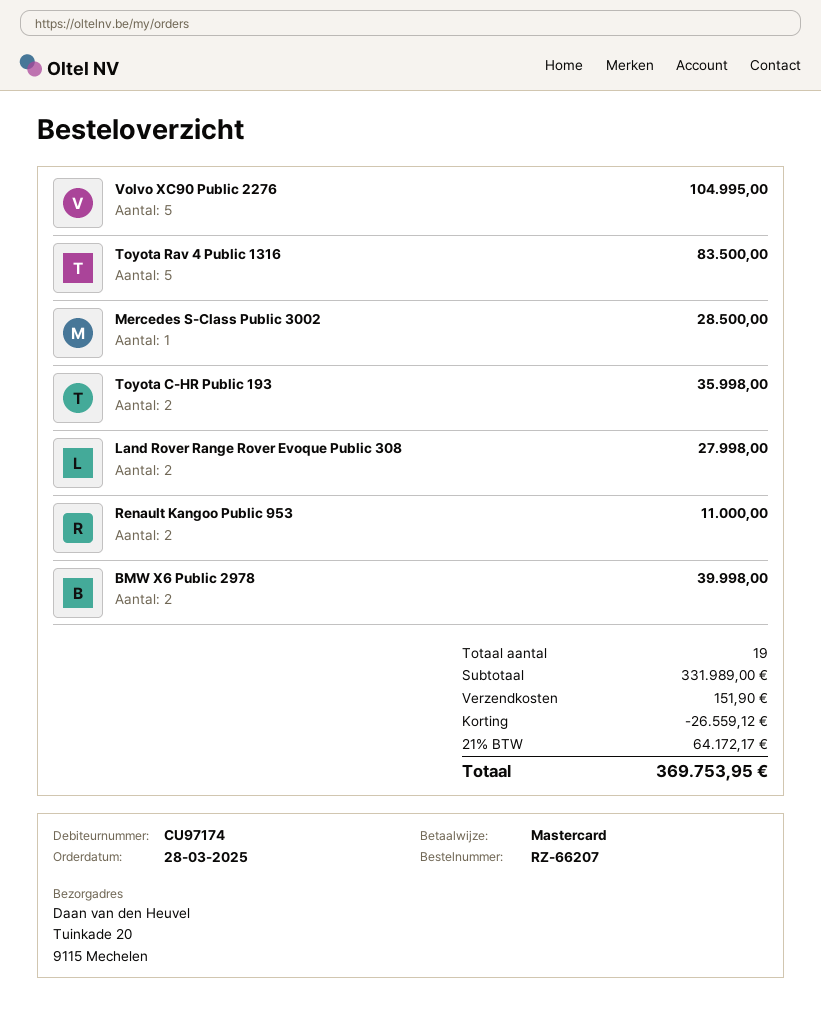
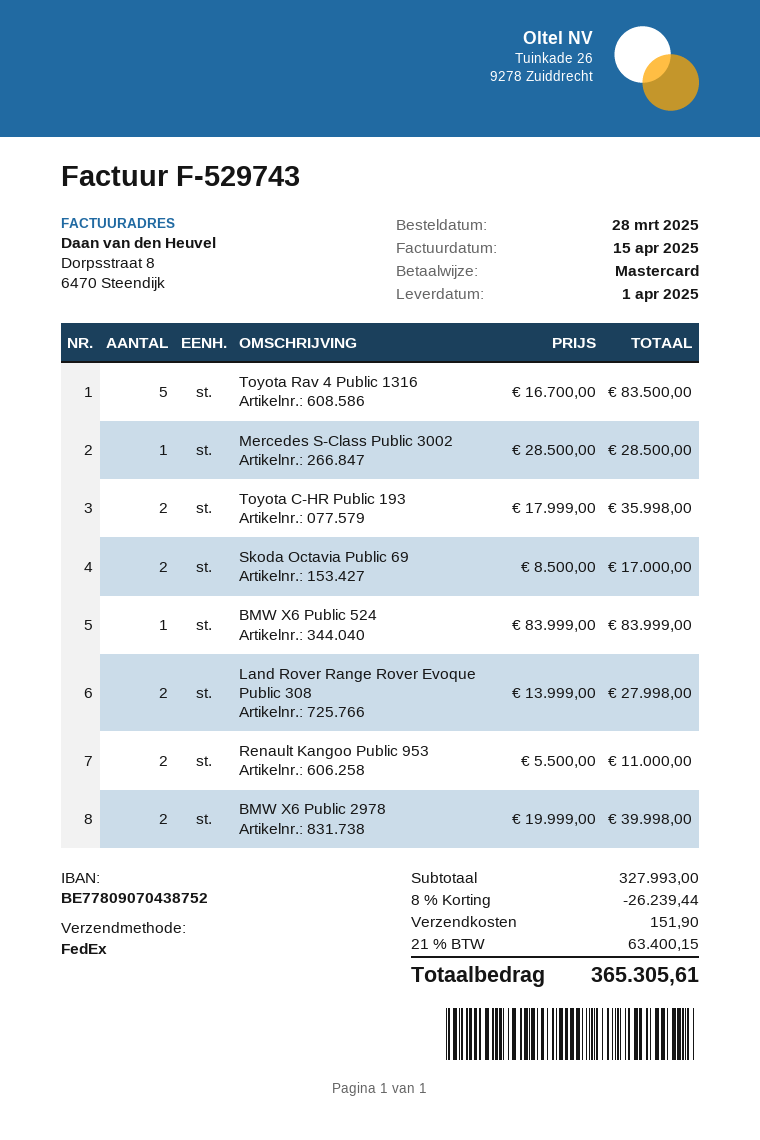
Volvo XC90 Public 2276: 5 for 104995.00 -> none
Skoda Octavia Public 69: none -> 2 for 17000.00
BMW X6 Public 524: none -> 1 for 83999.00
subtotal: 331989.00 -> 327993.00
discount: 26559.12 -> 26239.44
tax: 21% = 64172.17 -> 21% = 63400.15
total: 369753.95 -> 365305.61

